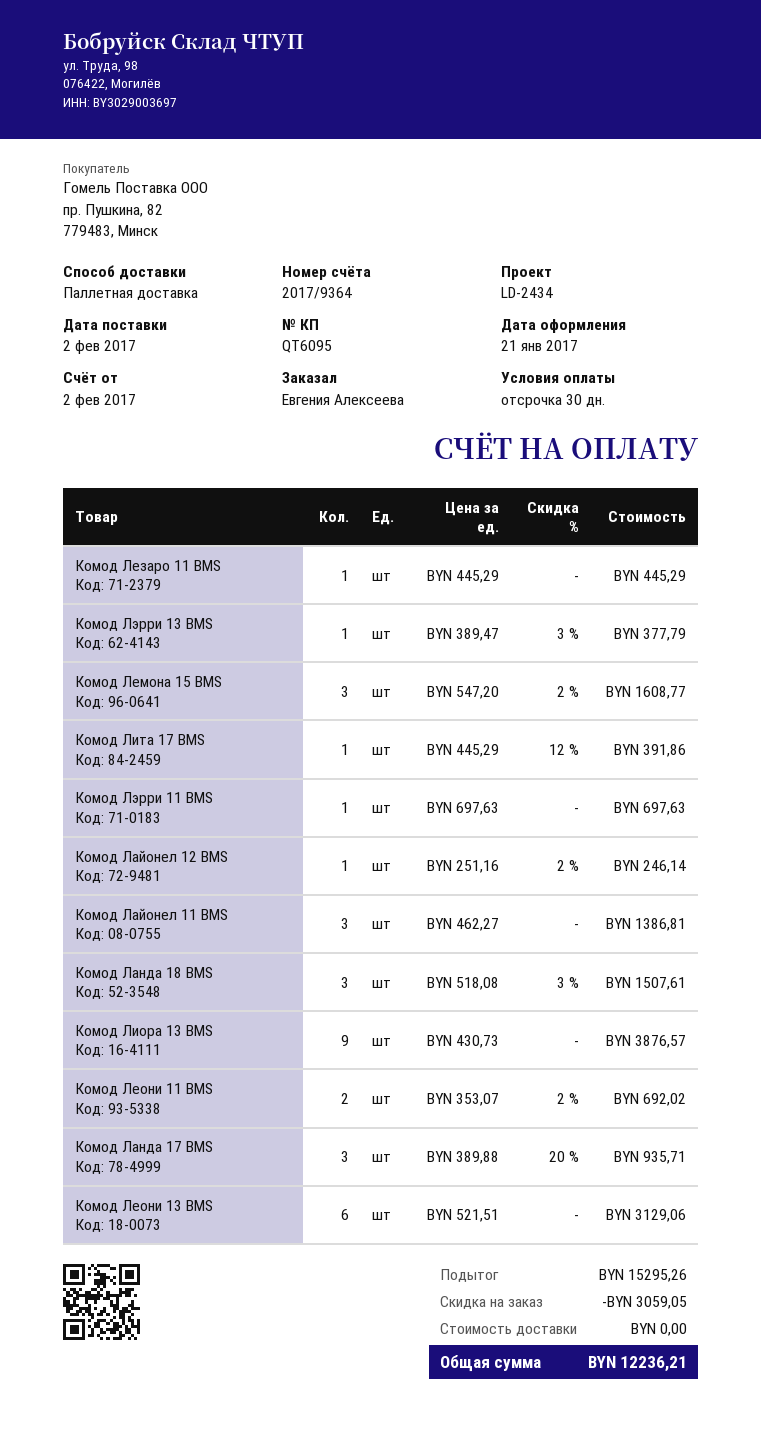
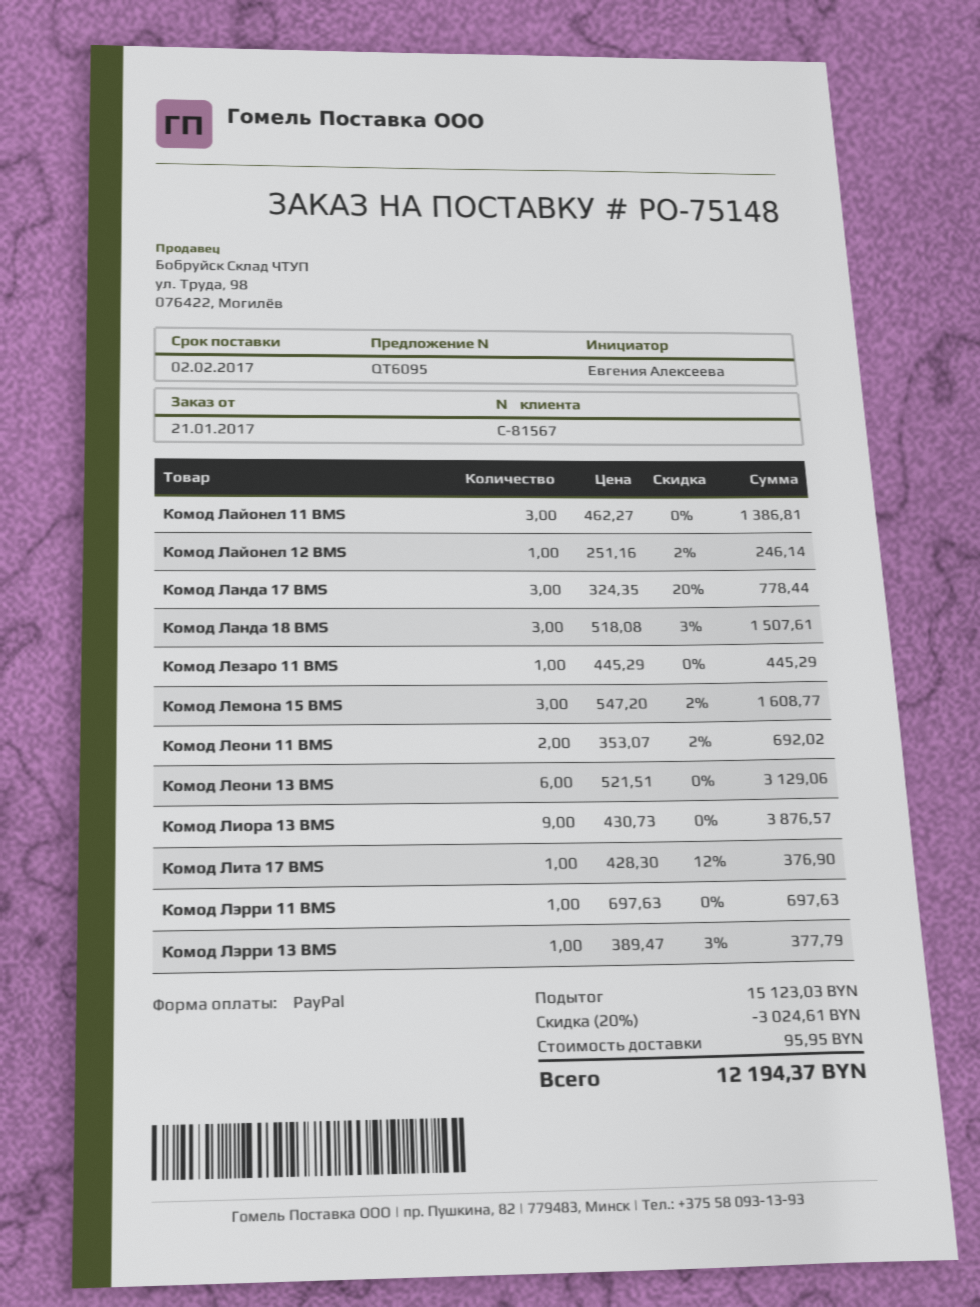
Комод Лита 17 BMS: 1 x 445.29 - 12% = 391.86 -> 1 x 428.30 - 12% = 376.90
Комод Ланда 17 BMS: 3 x 389.88 - 20% = 935.71 -> 3 x 324.35 - 20% = 778.44
subtotal: 15295.26 -> 15123.03
discount: 3059.05 -> 3024.61
shipping: 0.00 -> 95.95
total: 12236.21 -> 12194.37

